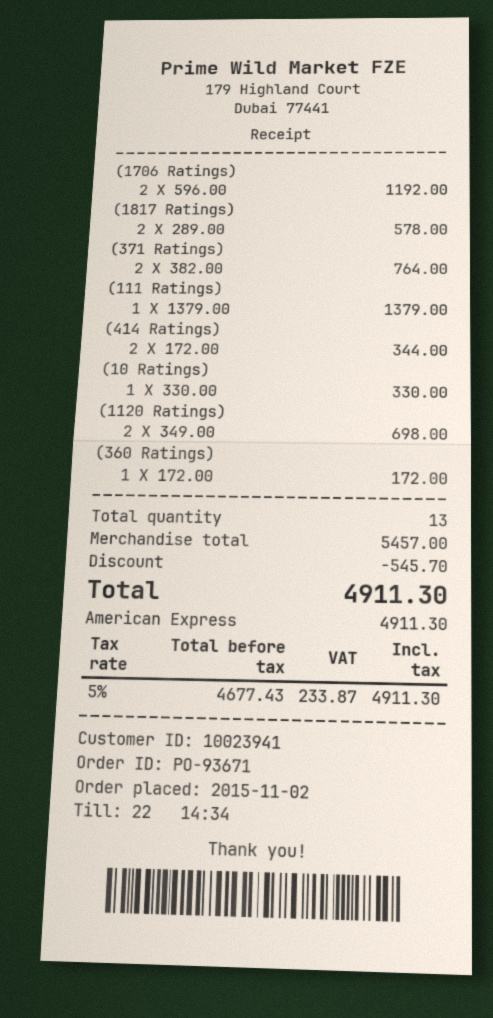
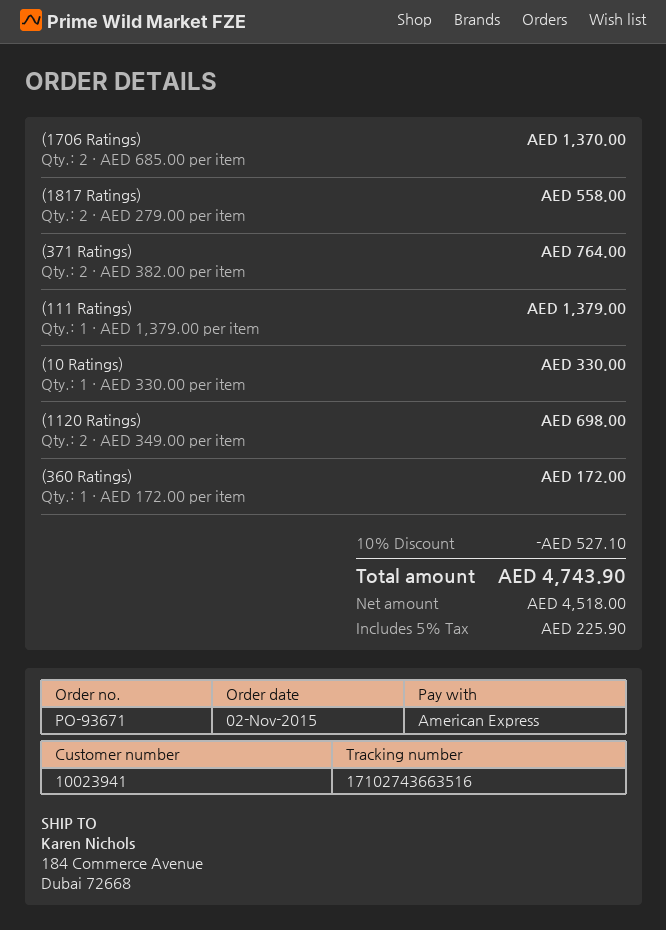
(1706 Ratings): 2 x 596.00 = 1192.00 -> 2 x 685.00 = 1370.00
(1817 Ratings): 2 x 289.00 = 578.00 -> 2 x 279.00 = 558.00
(414 Ratings): 2 x 172.00 = 344.00 -> none
discount: 545.70 -> 527.10
net: 4677.43 -> 4518.00
tax: 5% = 233.87 -> 5% = 225.90
total: 4911.30 -> 4743.90

